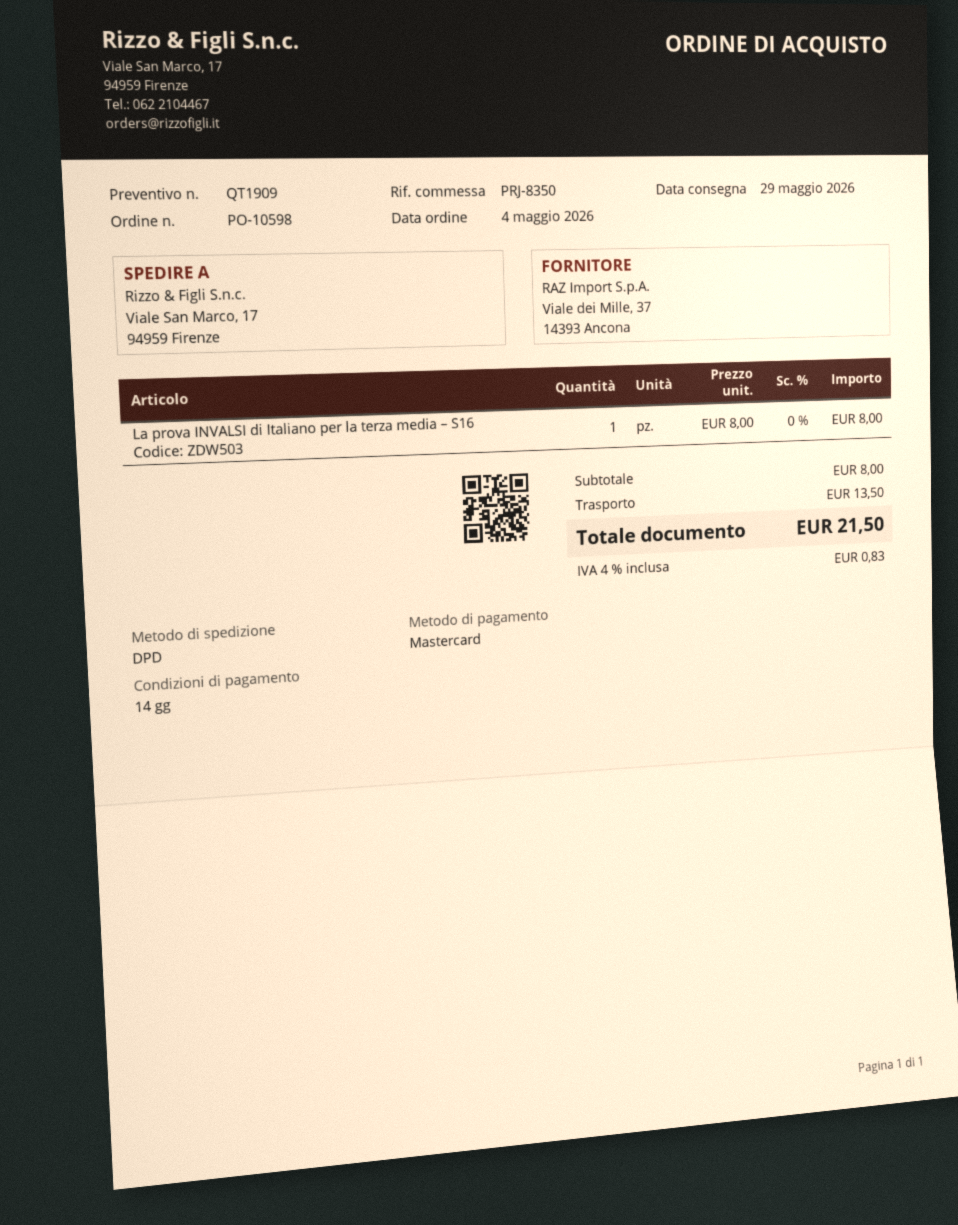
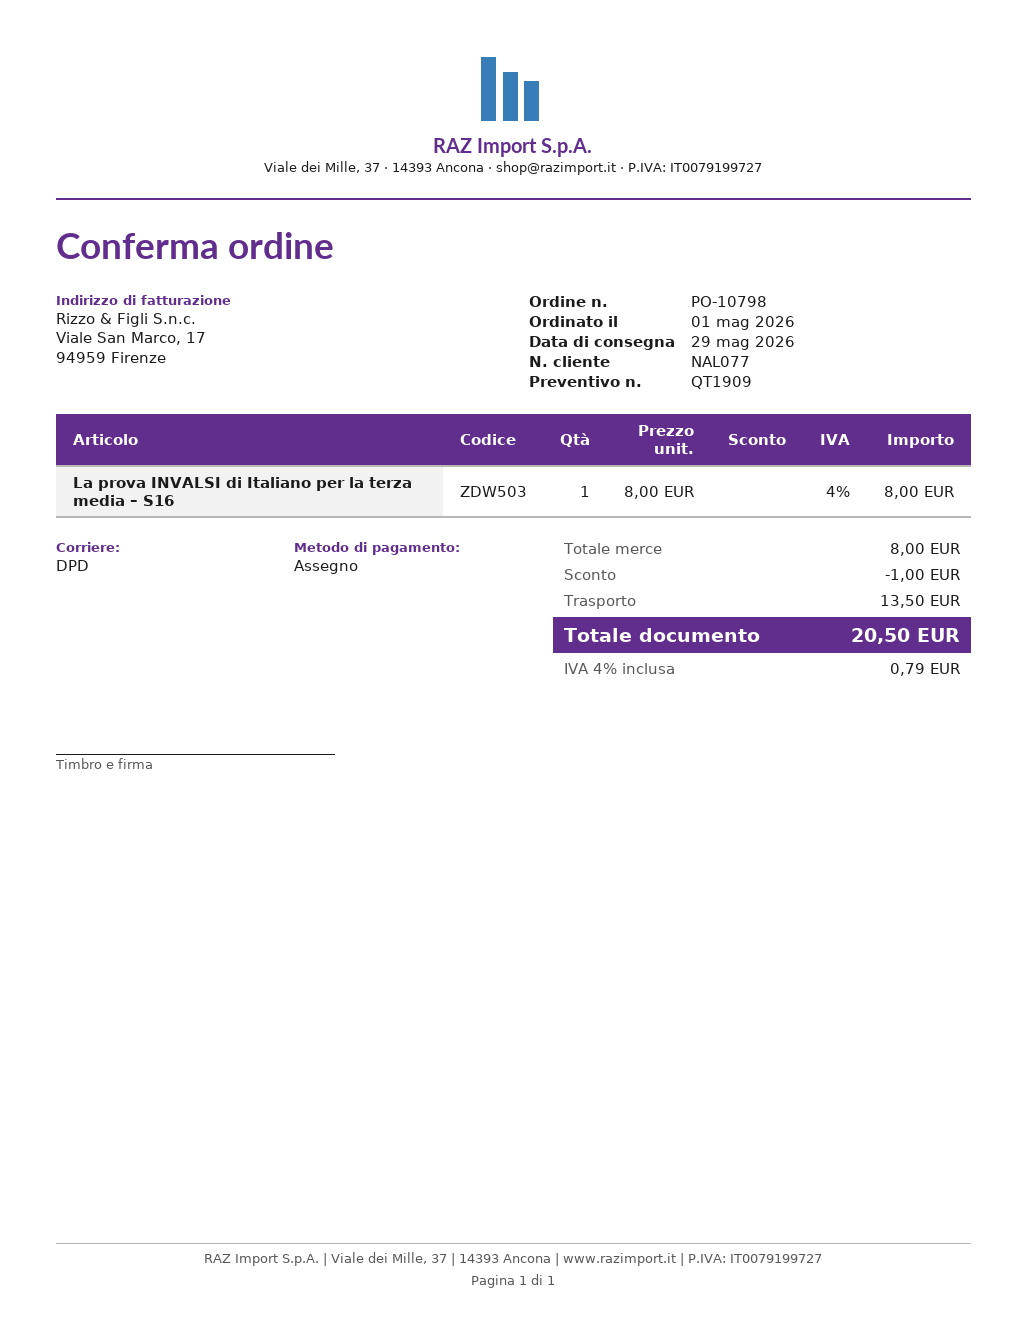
order number: PO-10598 -> PO-10798
order date: 2026-05-04 -> 2026-05-01
payment method: Mastercard -> cheque
discount: none -> 1.00
tax: 4% = 0.83 -> 4% = 0.79
total: 21.50 -> 20.50

